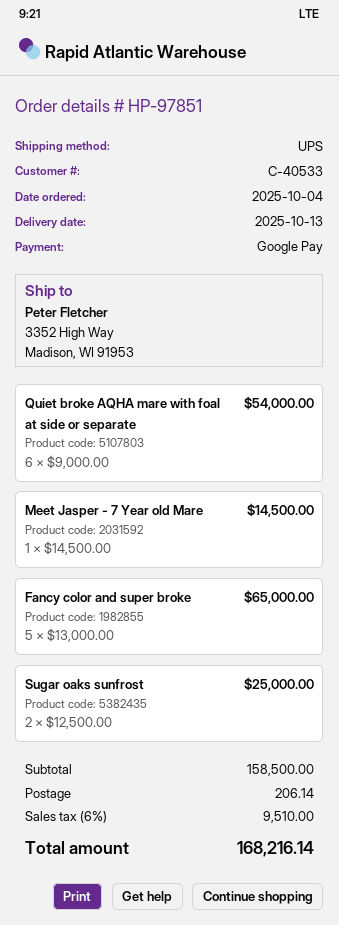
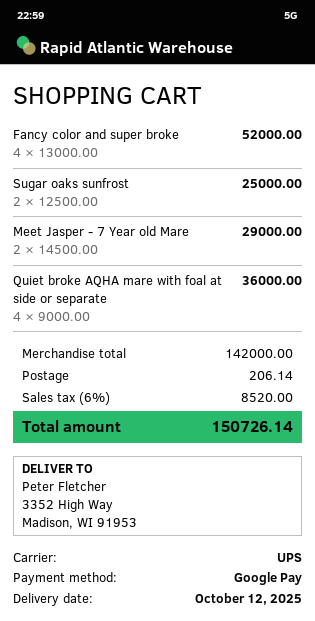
delivery date: 2025-10-13 -> 2025-10-12
Quiet broke AQHA mare with foal at side or separate: 6 x 9000.00 = 54000.00 -> 4 x 9000.00 = 36000.00
Meet Jasper - 7 Year old Mare: 1 x 14500.00 = 14500.00 -> 2 x 14500.00 = 29000.00
Fancy color and super broke: 5 x 13000.00 = 65000.00 -> 4 x 13000.00 = 52000.00
subtotal: 158500.00 -> 142000.00
tax: 6% = 9510.00 -> 6% = 8520.00
total: 168216.14 -> 150726.14

